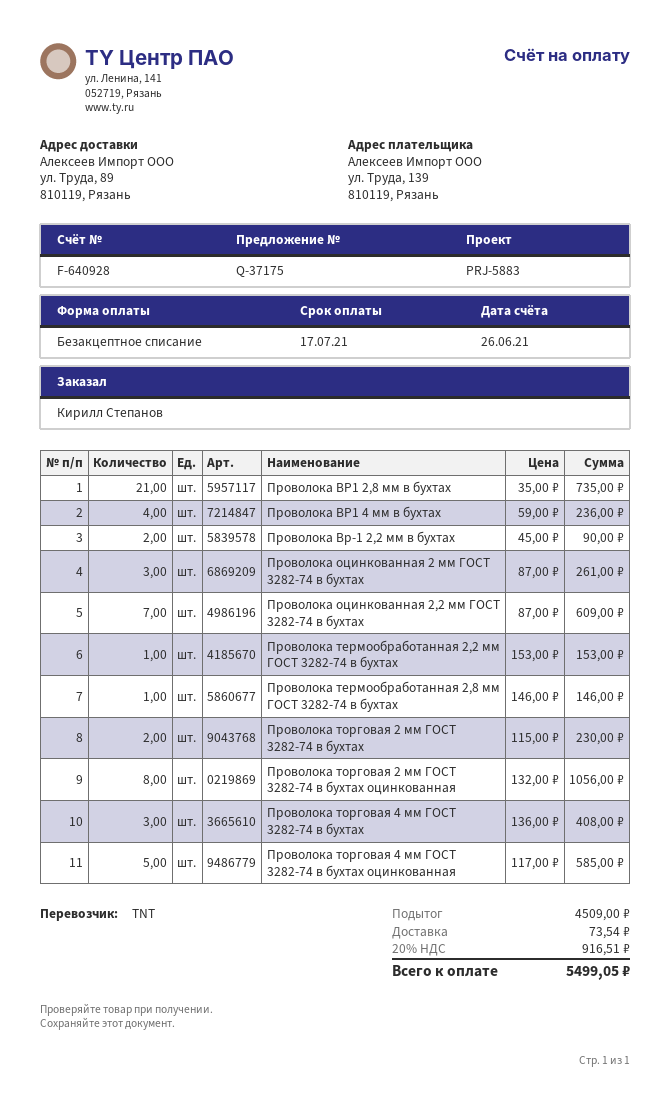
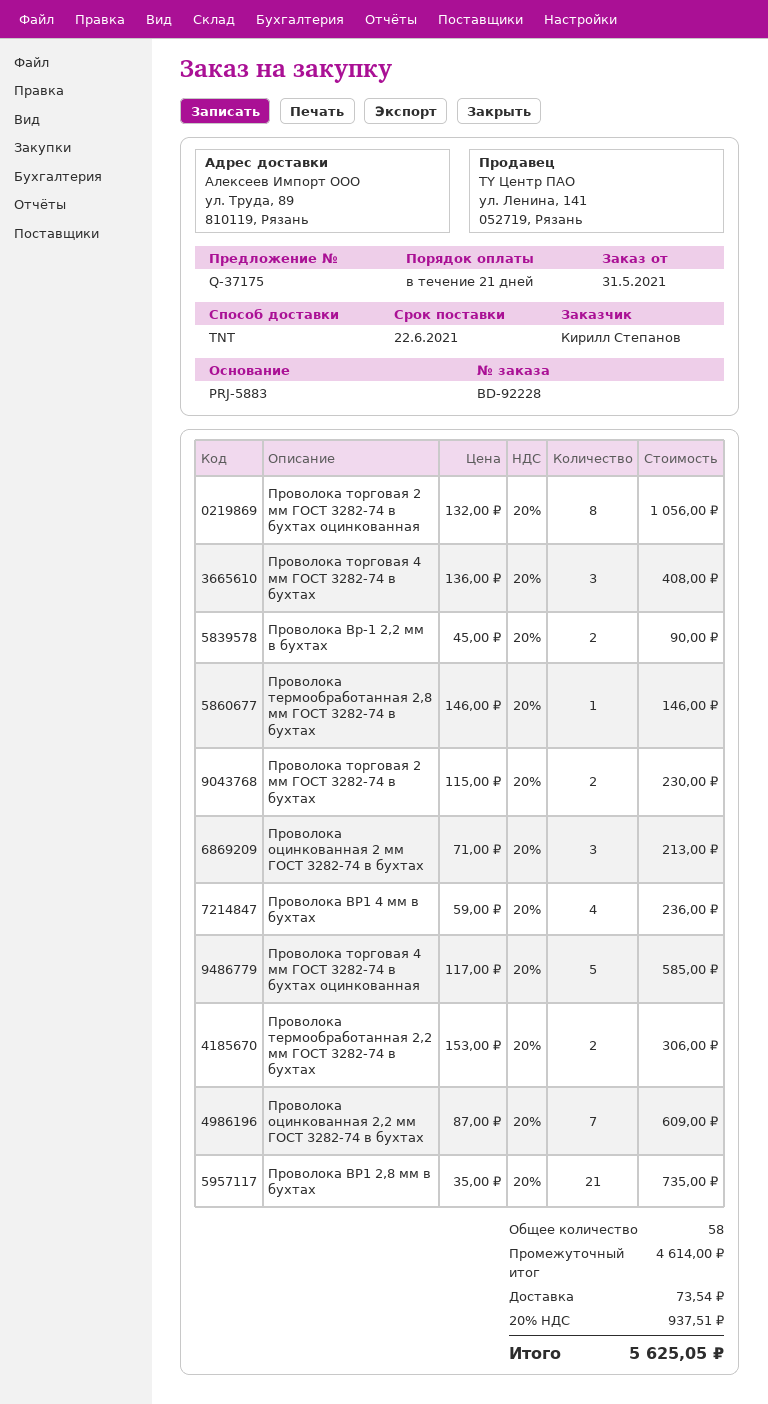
Проволока оцинкованная 2 мм ГОСТ 3282-74 в бухтах: 3 x 87.00 = 261.00 -> 3 x 71.00 = 213.00
Проволока термообработанная 2,2 мм ГОСТ 3282-74 в бухтах: 1 x 153.00 = 153.00 -> 2 x 153.00 = 306.00
subtotal: 4509.00 -> 4614.00
tax: 20% = 916.51 -> 20% = 937.51
total: 5499.05 -> 5625.05

